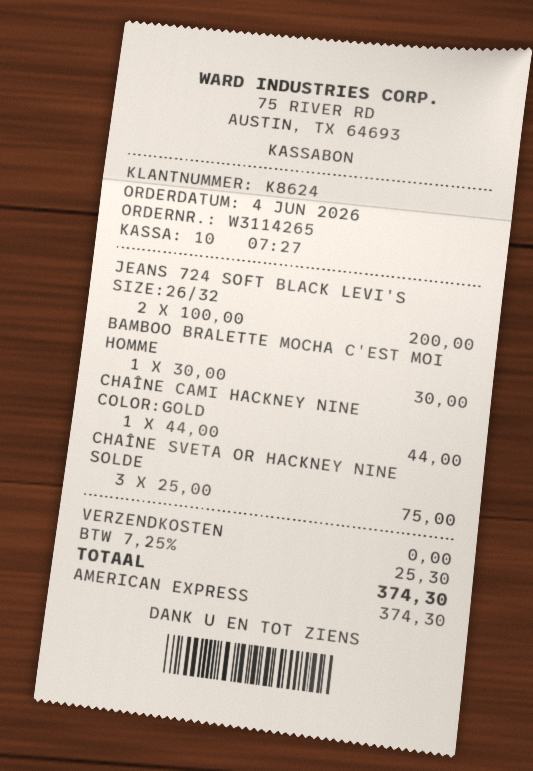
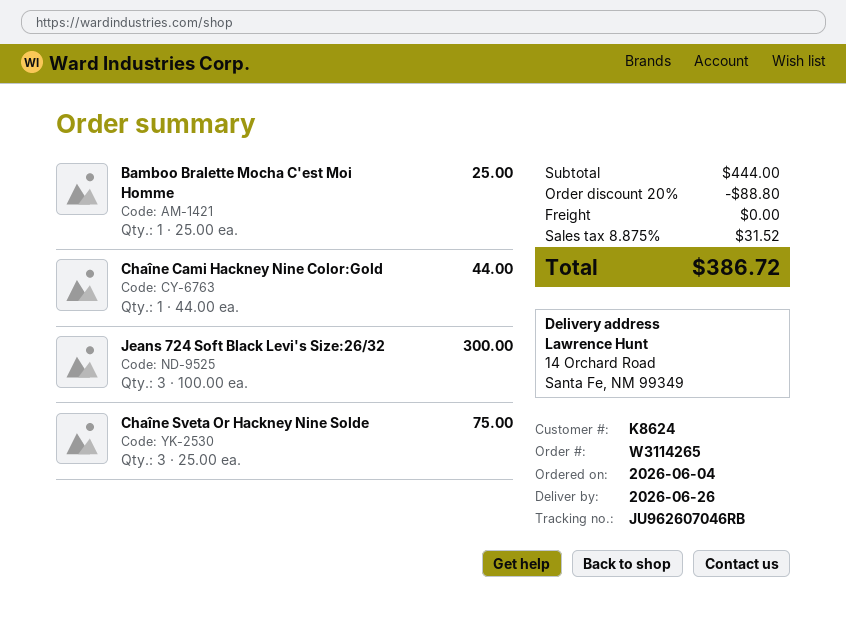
JEANS 724 SOFT BLACK LEVI'S SIZE:26/32: 2 x 100.00 = 200.00 -> 3 x 100.00 = 300.00
BAMBOO BRALETTE MOCHA C'EST MOI HOMME: 1 x 30.00 = 30.00 -> 1 x 25.00 = 25.00
discount: none -> 20% = 88.80
tax: 7.25% = 25.30 -> 8.875% = 31.52
total: 374.30 -> 386.72

